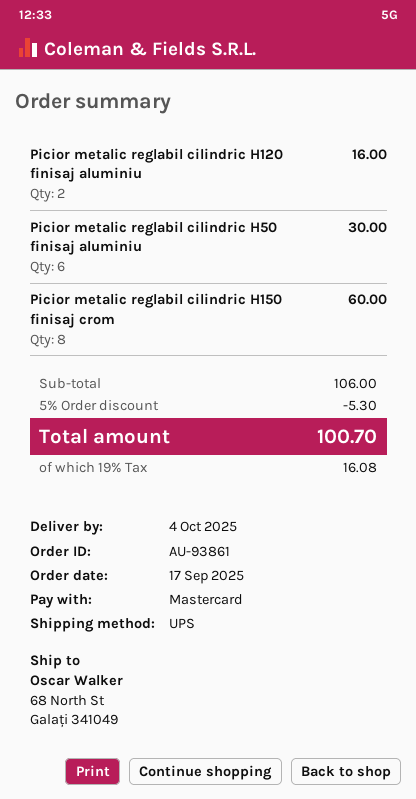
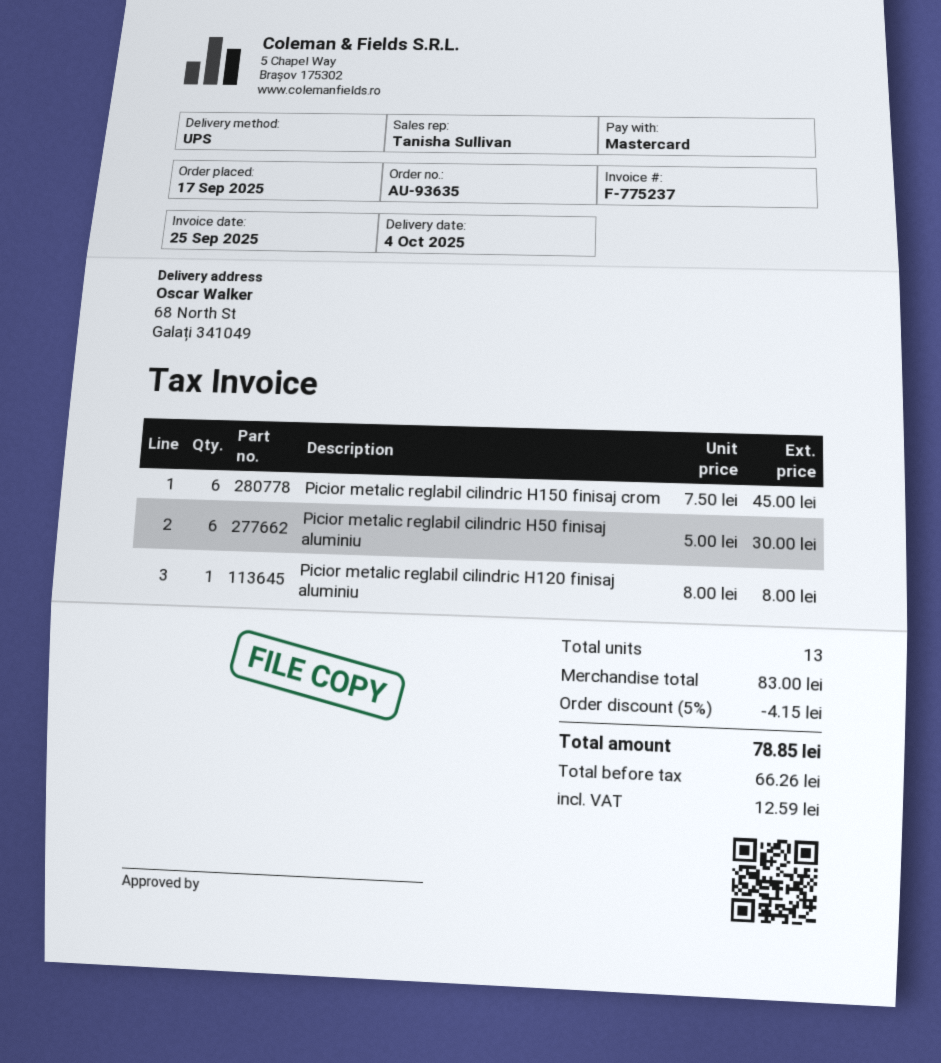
order number: AU-93861 -> AU-93635
Picior metalic reglabil cilindric H120 finisaj aluminiu: 2 for 16.00 -> 1 for 8.00
Picior metalic reglabil cilindric H150 finisaj crom: 8 for 60.00 -> 6 for 45.00
subtotal: 106.00 -> 83.00
discount: 5% = 5.30 -> 5% = 4.15
tax: 16.08 -> 12.59
total: 100.70 -> 78.85

